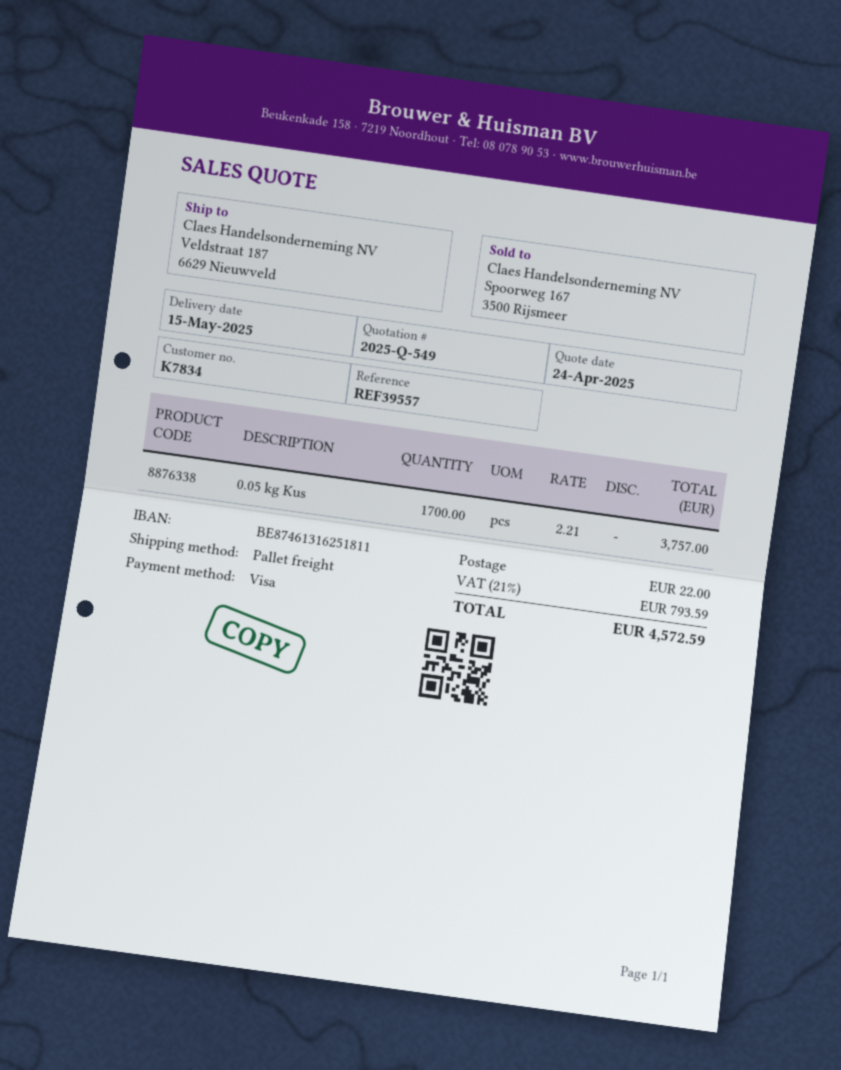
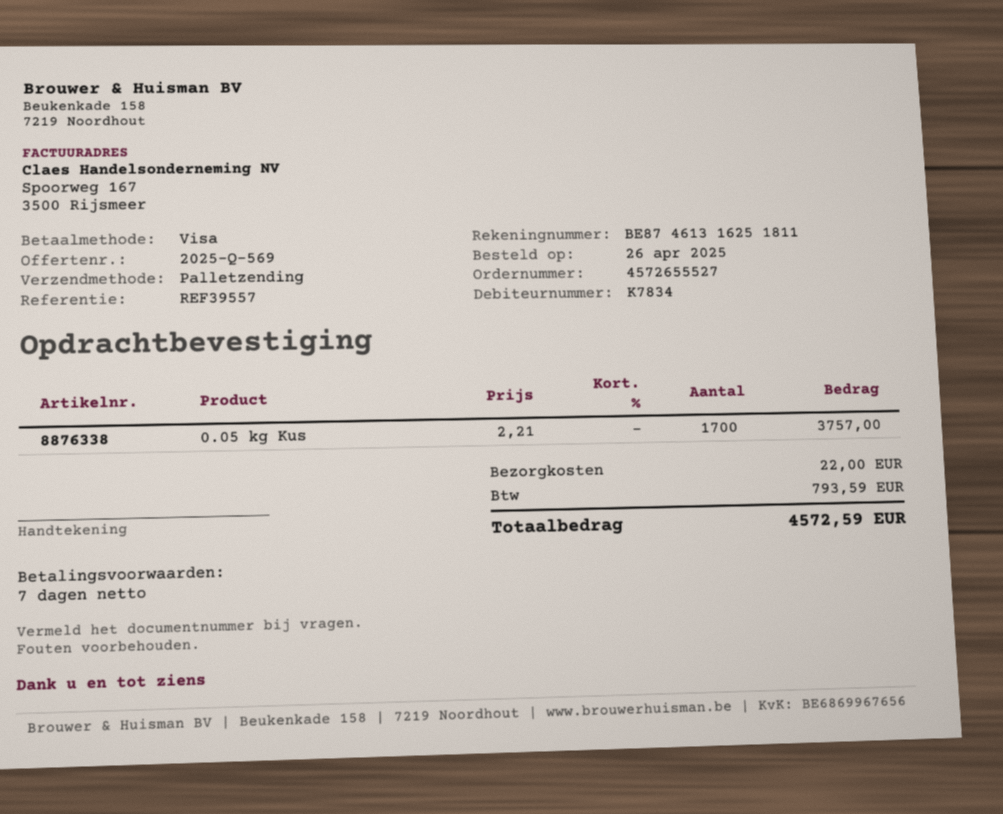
quote number: 2025-Q-549 -> 2025-Q-569

